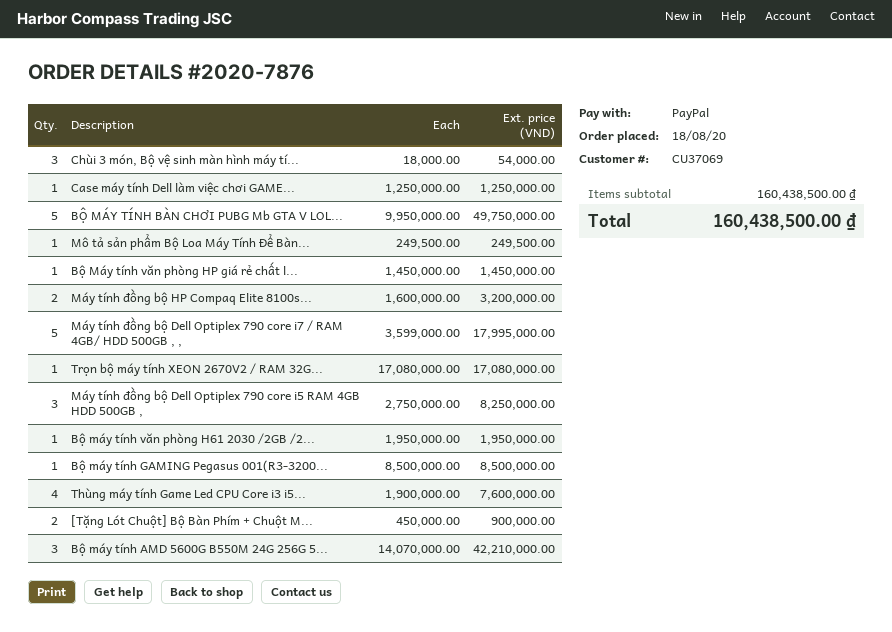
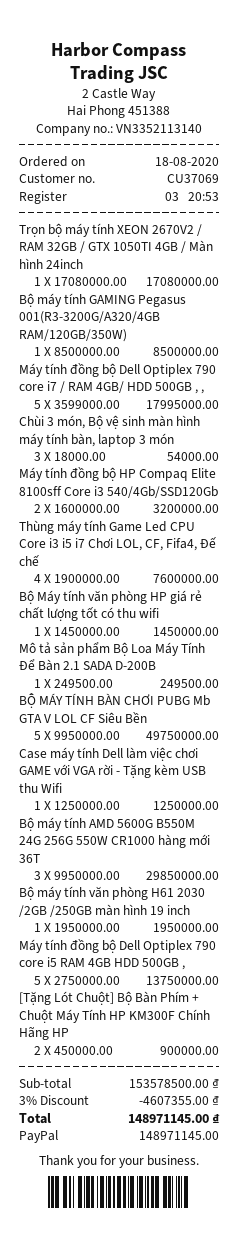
Máy tính đồng bộ Dell Optiplex 790 core i5 RAM 4GB HDD 500GB ,: 3 x 2750000.00 = 8250000.00 -> 5 x 2750000.00 = 13750000.00
Bộ máy tính AMD 5600G B550M 24G 256G 5...: 3 x 14070000.00 = 42210000.00 -> 3 x 9950000.00 = 29850000.00
subtotal: 160438500.00 -> 153578500.00
discount: none -> 3% = 4607355.00
total: 160438500.00 -> 148971145.00

